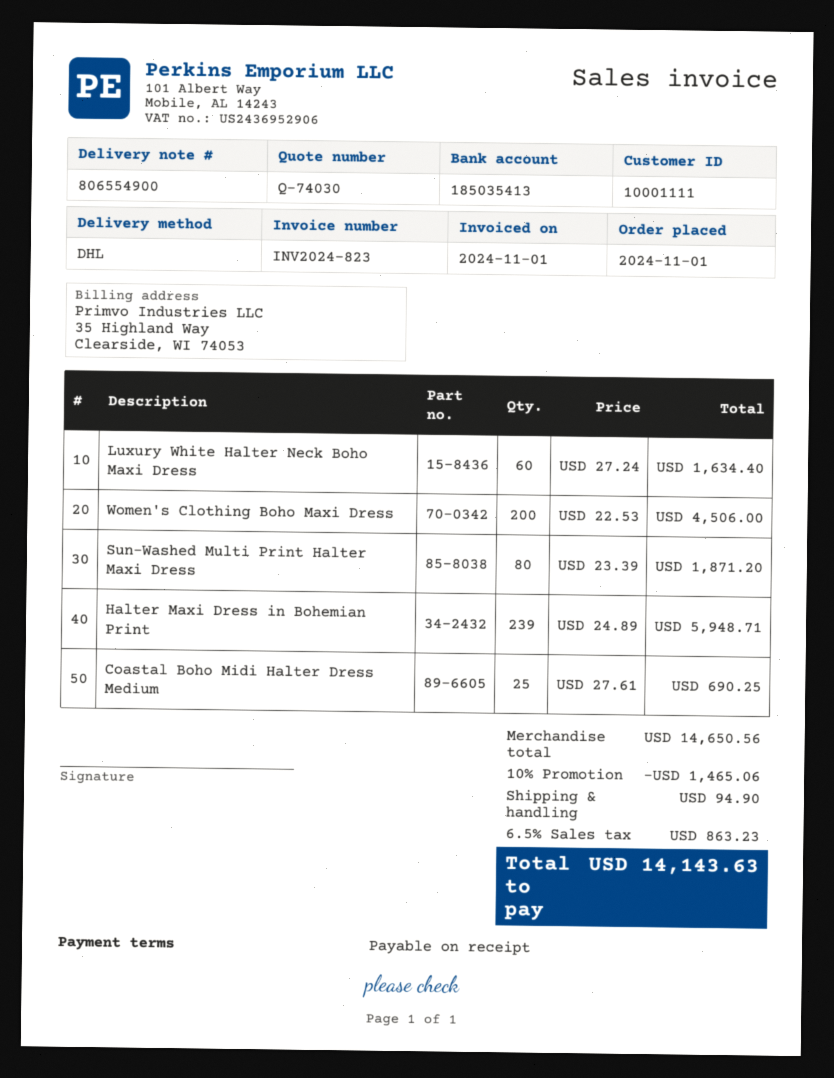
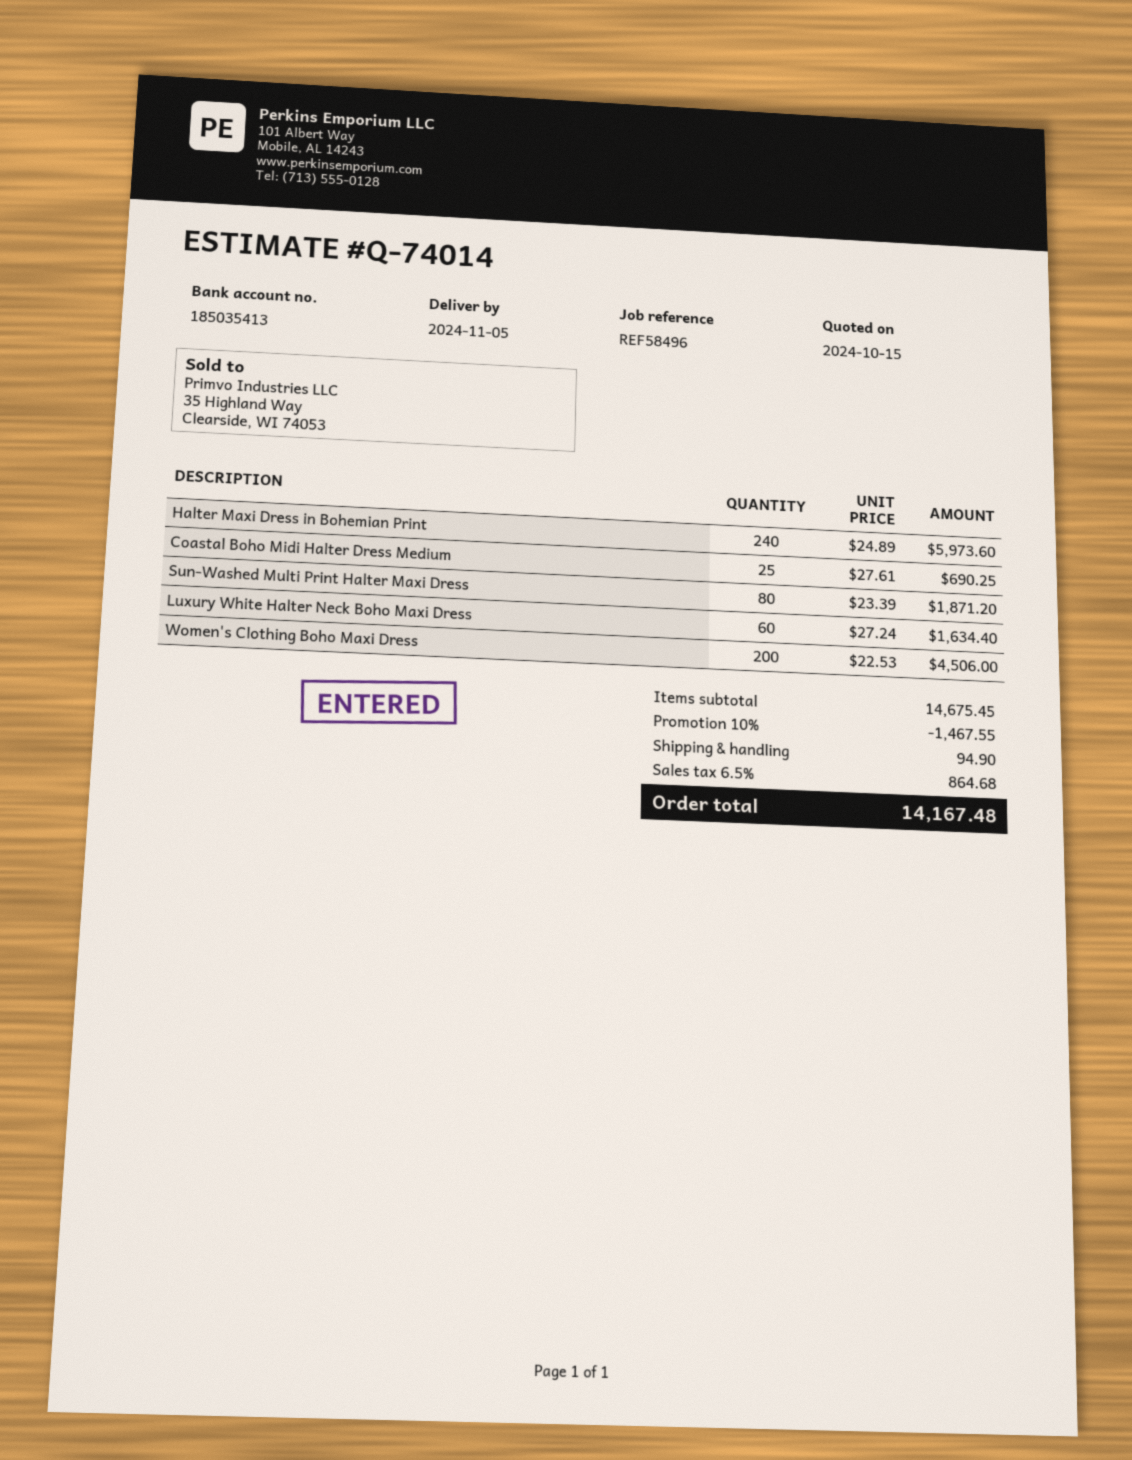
quote number: Q-74030 -> Q-74014
Halter Maxi Dress in Bohemian Print: 239 x 24.89 = 5948.71 -> 240 x 24.89 = 5973.60
subtotal: 14650.56 -> 14675.45
discount: 10% = 1465.06 -> 10% = 1467.55
tax: 6.5% = 863.23 -> 6.5% = 864.68
total: 14143.63 -> 14167.48

